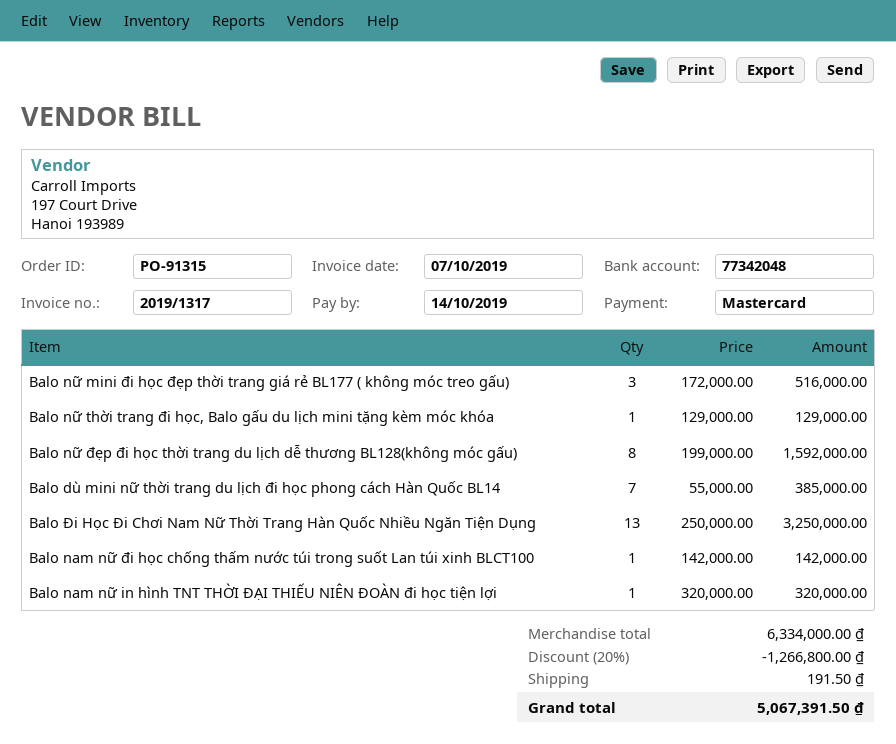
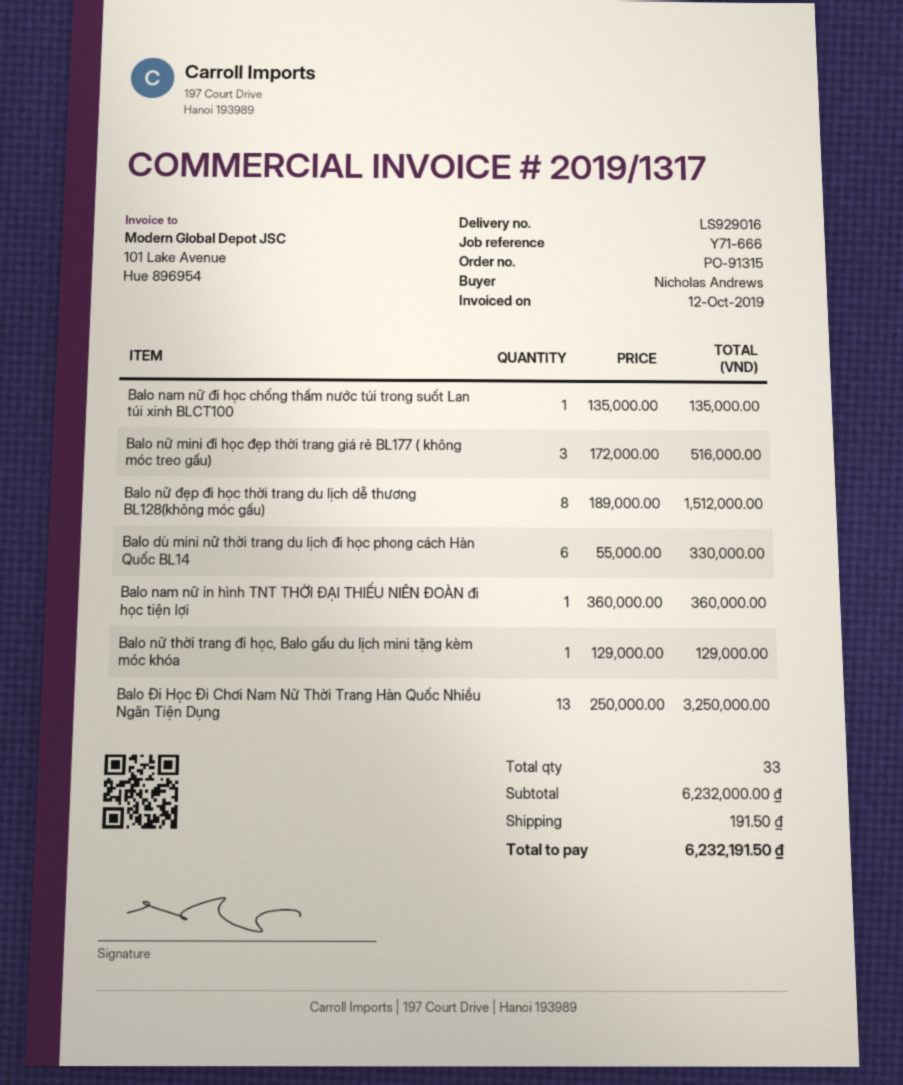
invoice date: 2019-10-07 -> 2019-10-12
Balo nữ đẹp đi học thời trang du lịch dễ thương BL128(không móc gấu): 8 x 199000.00 = 1592000.00 -> 8 x 189000.00 = 1512000.00
Balo dù mini nữ thời trang du lịch đi học phong cách Hàn Quốc BL14: 7 x 55000.00 = 385000.00 -> 6 x 55000.00 = 330000.00
Balo nam nữ đi học chống thấm nước túi trong suốt Lan túi xinh BLCT100: 1 x 142000.00 = 142000.00 -> 1 x 135000.00 = 135000.00
Balo nam nữ in hình TNT THỜI ĐẠI THIẾU NIÊN ĐOÀN đi học tiện lợi: 1 x 320000.00 = 320000.00 -> 1 x 360000.00 = 360000.00
subtotal: 6334000.00 -> 6232000.00
discount: 20% = 1266800.00 -> none
total: 5067391.50 -> 6232191.50

